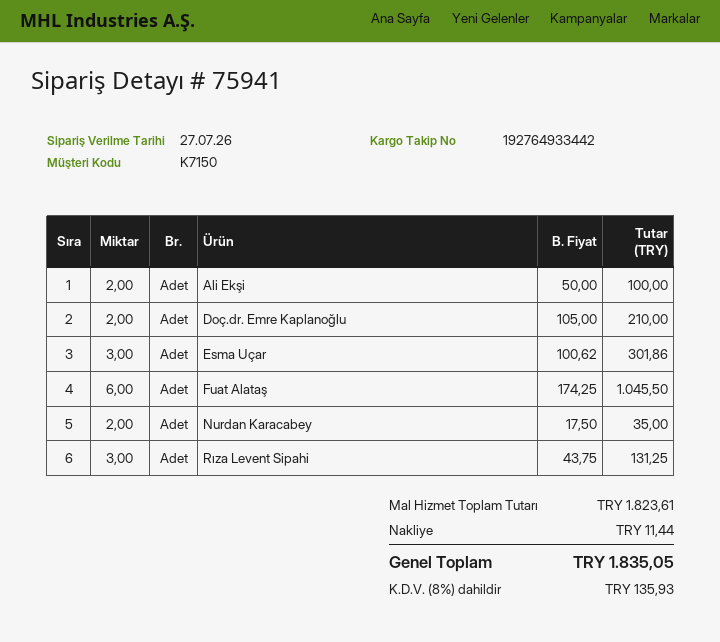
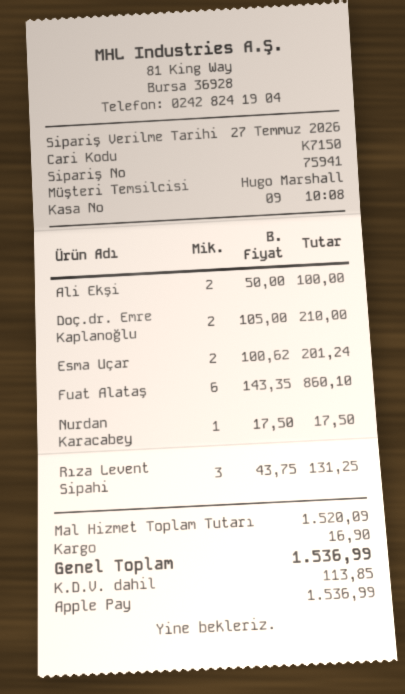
Esma Uçar: 3 x 100.62 = 301.86 -> 2 x 100.62 = 201.24
Fuat Alataş: 6 x 174.25 = 1045.50 -> 6 x 143.35 = 860.10
Nurdan Karacabey: 2 x 17.50 = 35.00 -> 1 x 17.50 = 17.50
subtotal: 1823.61 -> 1520.09
shipping: 11.44 -> 16.90
tax: 135.93 -> 113.85
total: 1835.05 -> 1536.99

